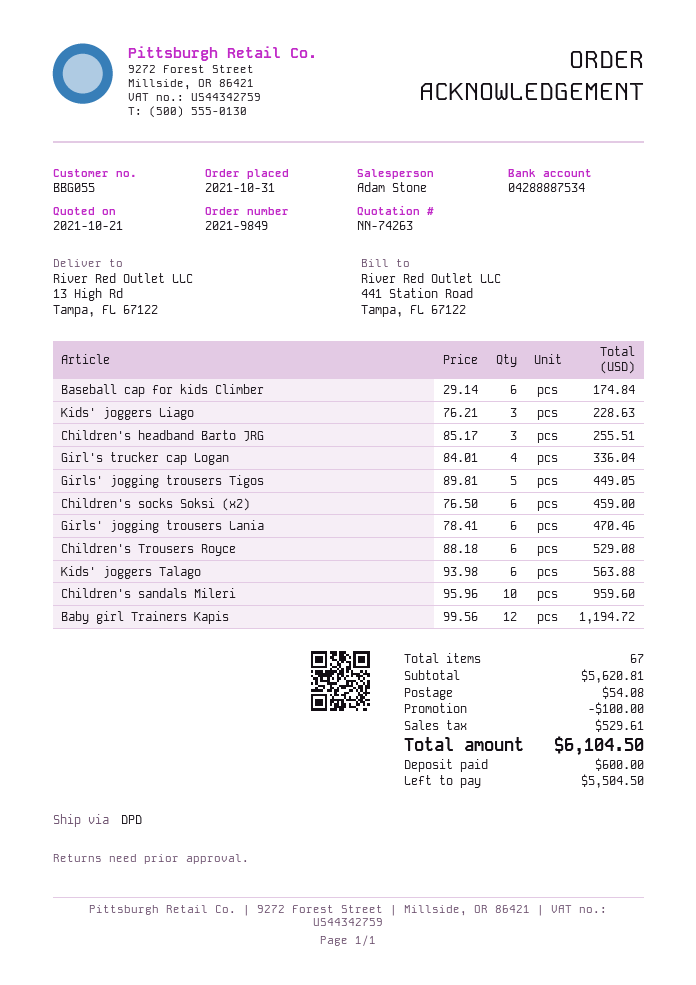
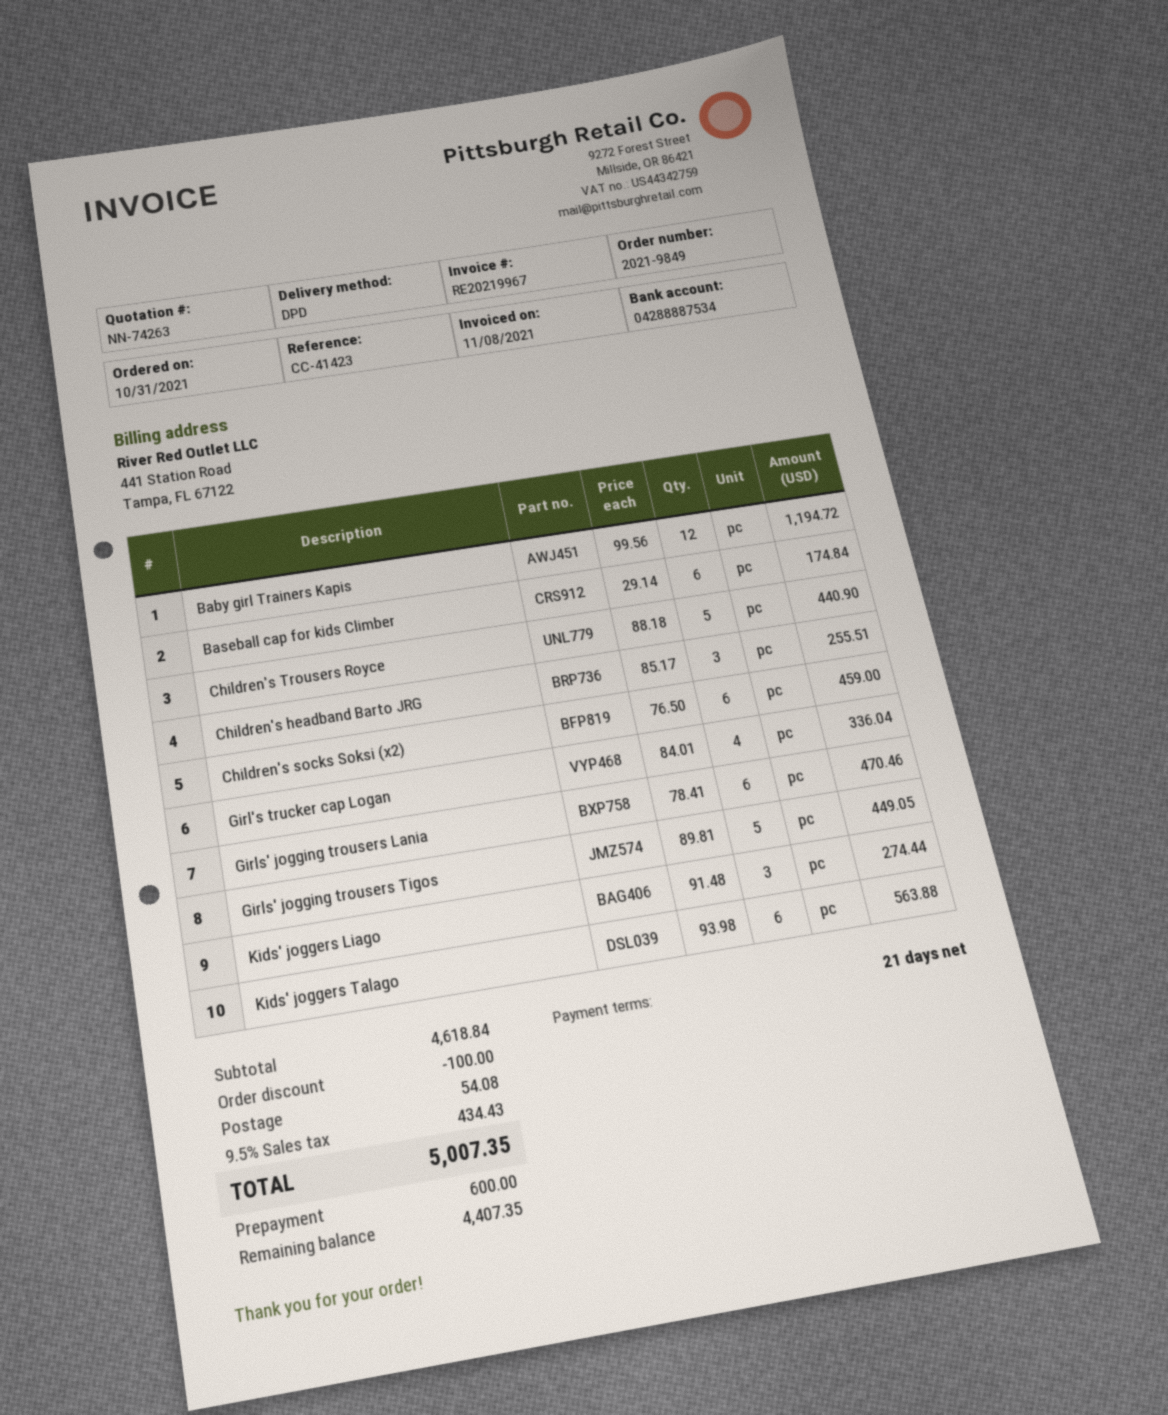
Kids' joggers Liago: 3 x 76.21 = 228.63 -> 3 x 91.48 = 274.44
Children's Trousers Royce: 6 x 88.18 = 529.08 -> 5 x 88.18 = 440.90
Children's sandals Mileri: 10 x 95.96 = 959.60 -> none
subtotal: 5620.81 -> 4618.84
tax: 529.61 -> 434.43
total: 6104.50 -> 5007.35
balance: 5504.50 -> 4407.35

